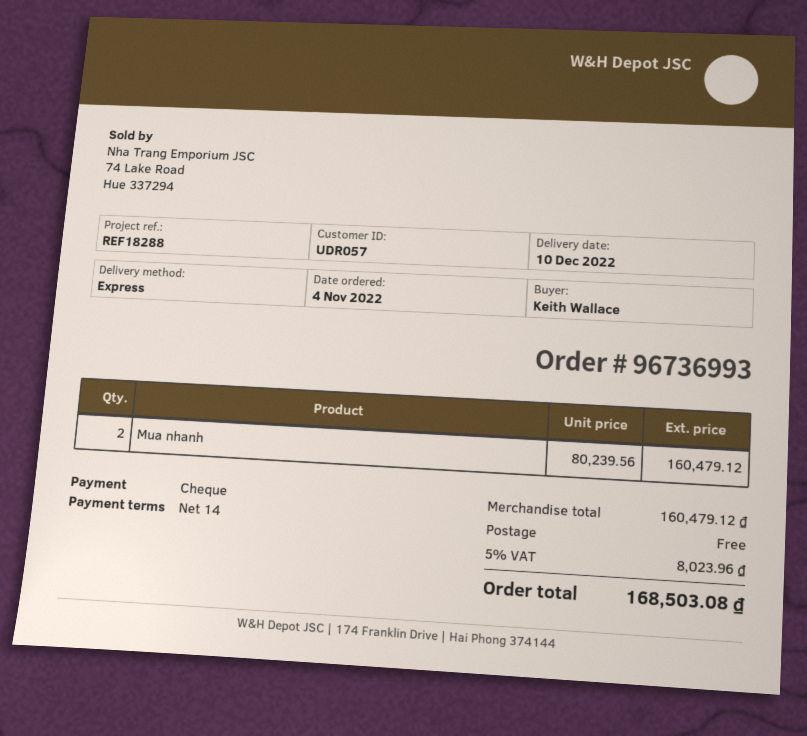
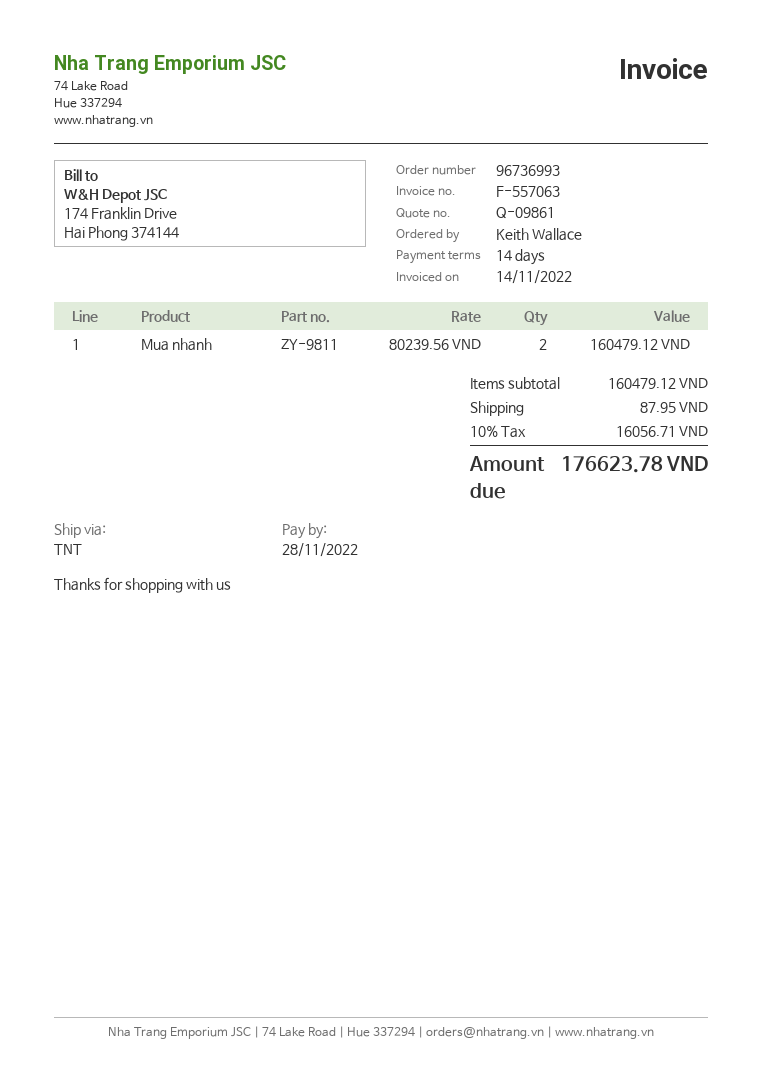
shipping method: express -> TNT
shipping: 0.00 -> 87.95
tax: 5% = 8023.96 -> 10% = 16056.71
total: 168503.08 -> 176623.78

